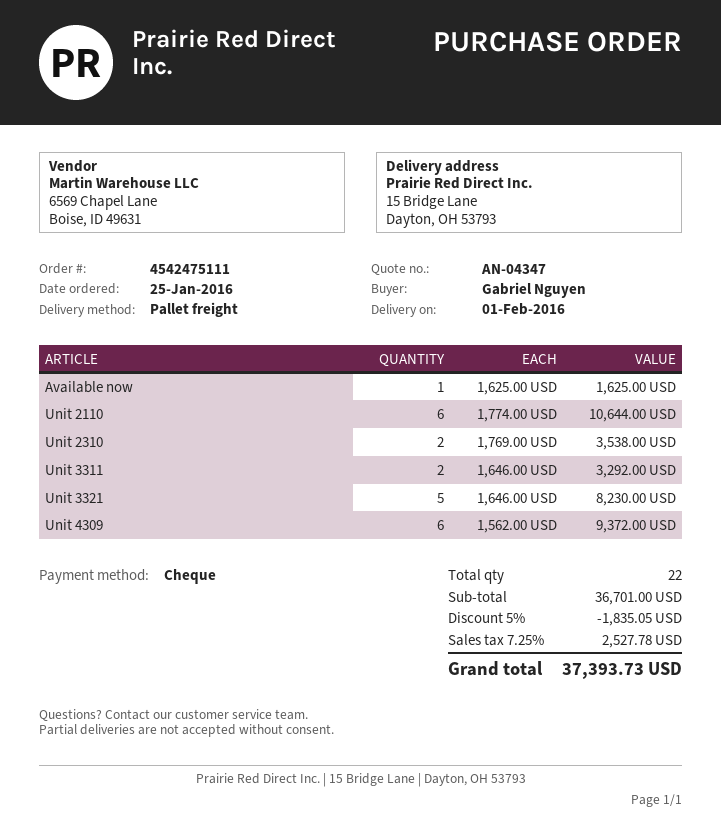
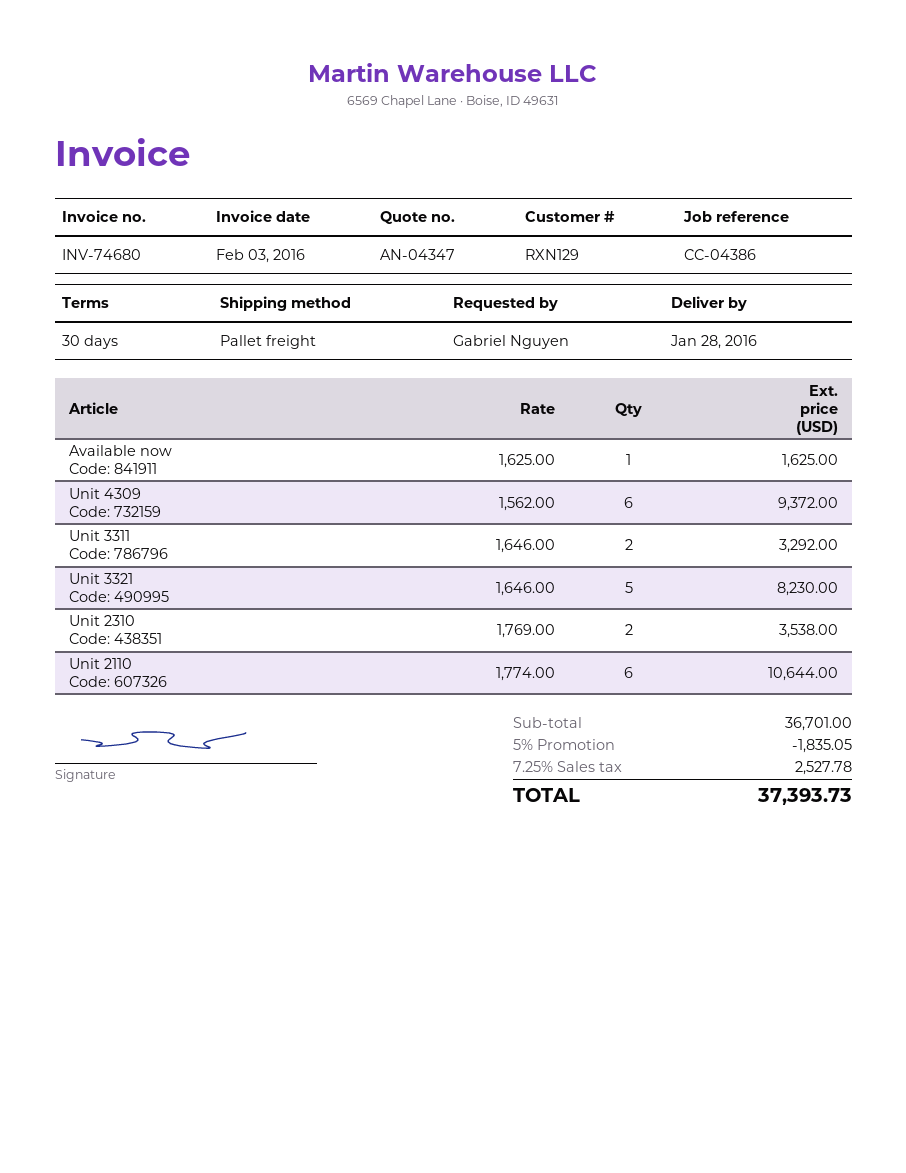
delivery date: 2016-02-01 -> 2016-01-28

